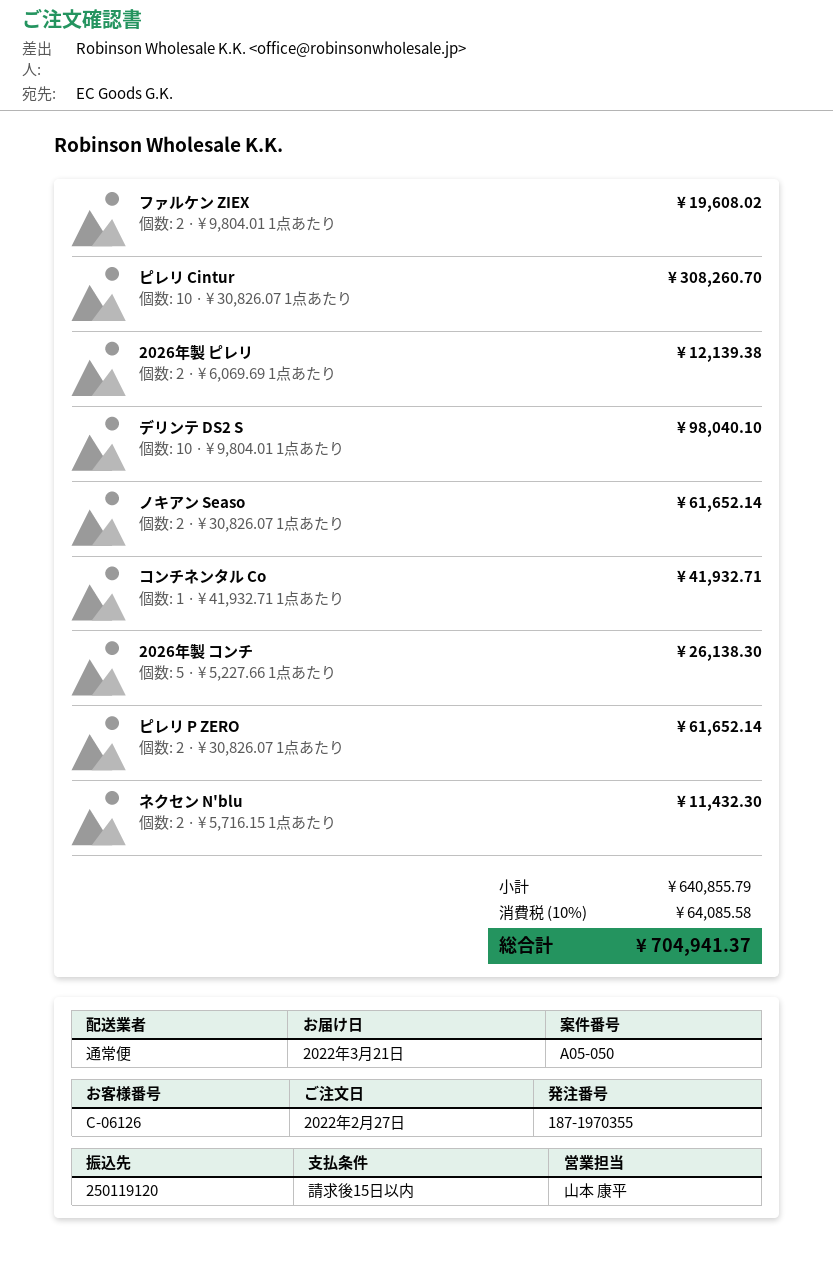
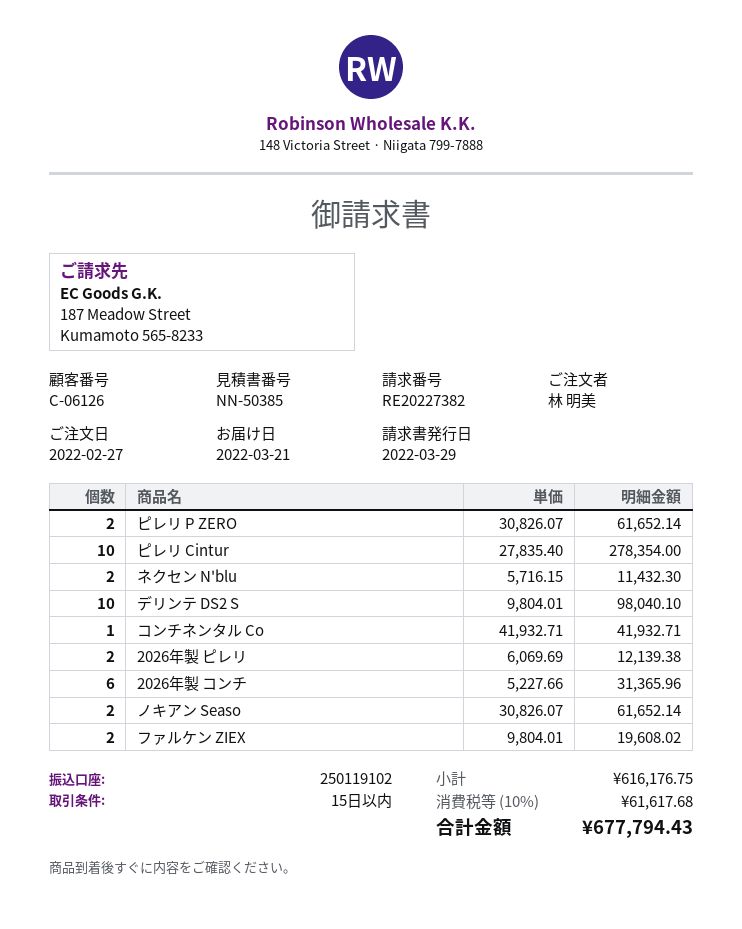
bank account: 250119120 -> 250119102
ピレリ Cintur: 10 x 30826.07 = 308260.70 -> 10 x 27835.40 = 278354.00
2026年製 コンチ: 5 x 5227.66 = 26138.30 -> 6 x 5227.66 = 31365.96
subtotal: 640855.79 -> 616176.75
tax: 10% = 64085.58 -> 10% = 61617.68
total: 704941.37 -> 677794.43

